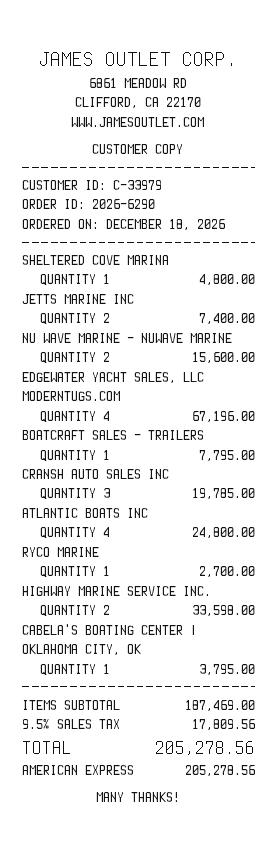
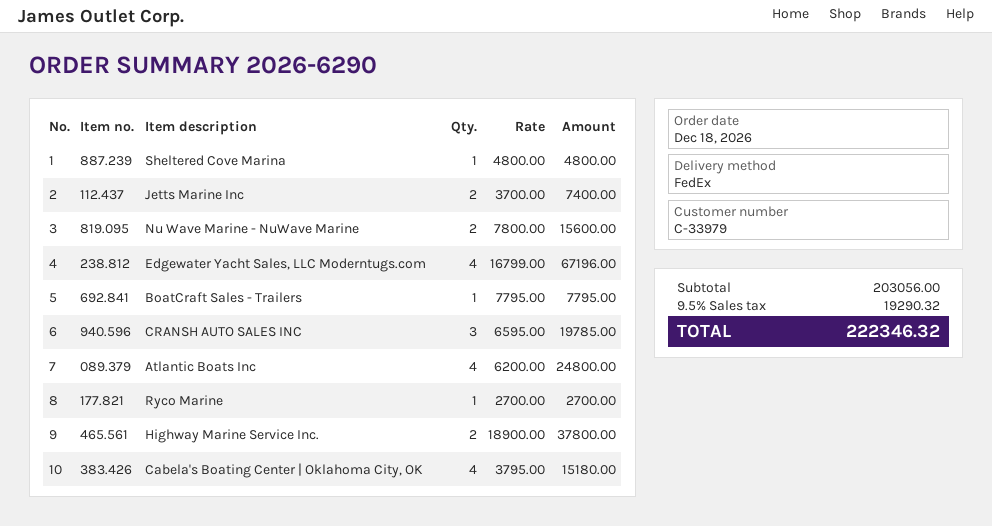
HIGHWAY MARINE SERVICE INC.: 2 for 33598.00 -> 2 for 37800.00
CABELA'S BOATING CENTER | OKLAHOMA CITY, OK: 1 for 3795.00 -> 4 for 15180.00
subtotal: 187469.00 -> 203056.00
tax: 9.5% = 17809.56 -> 9.5% = 19290.32
total: 205278.56 -> 222346.32

